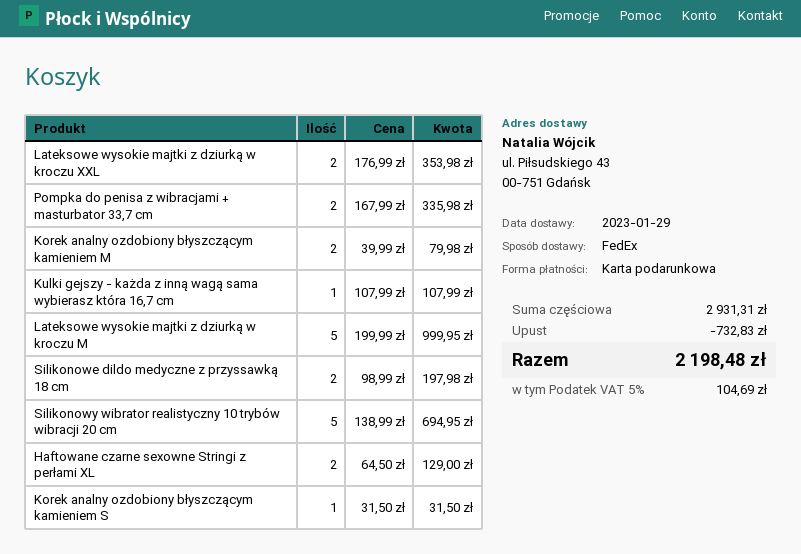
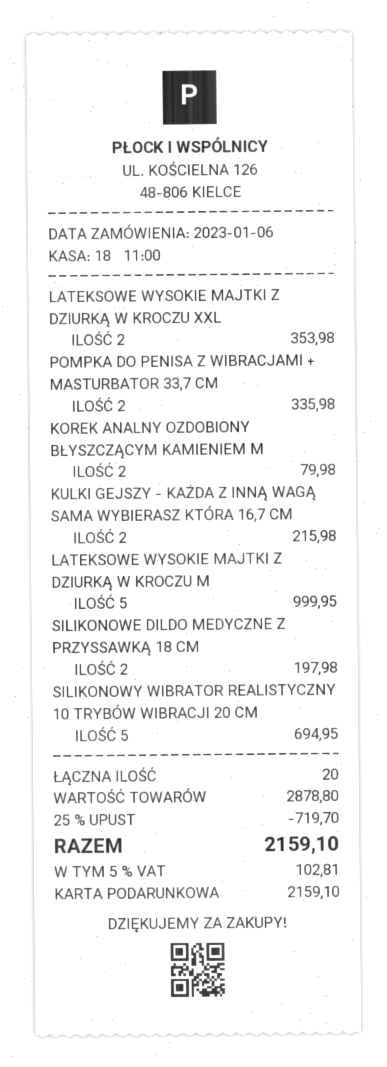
Kulki gejszy - każda z inną wagą sama wybierasz która 16,7 cm: 1 for 107.99 -> 2 for 215.98
Haftowane czarne sexowne Stringi z perłami XL: 2 for 129.00 -> none
Korek analny ozdobiony błyszczącym kamieniem S: 1 for 31.50 -> none
subtotal: 2931.31 -> 2878.80
discount: 732.83 -> 719.70
tax: 5% = 104.69 -> 5% = 102.81
total: 2198.48 -> 2159.10

